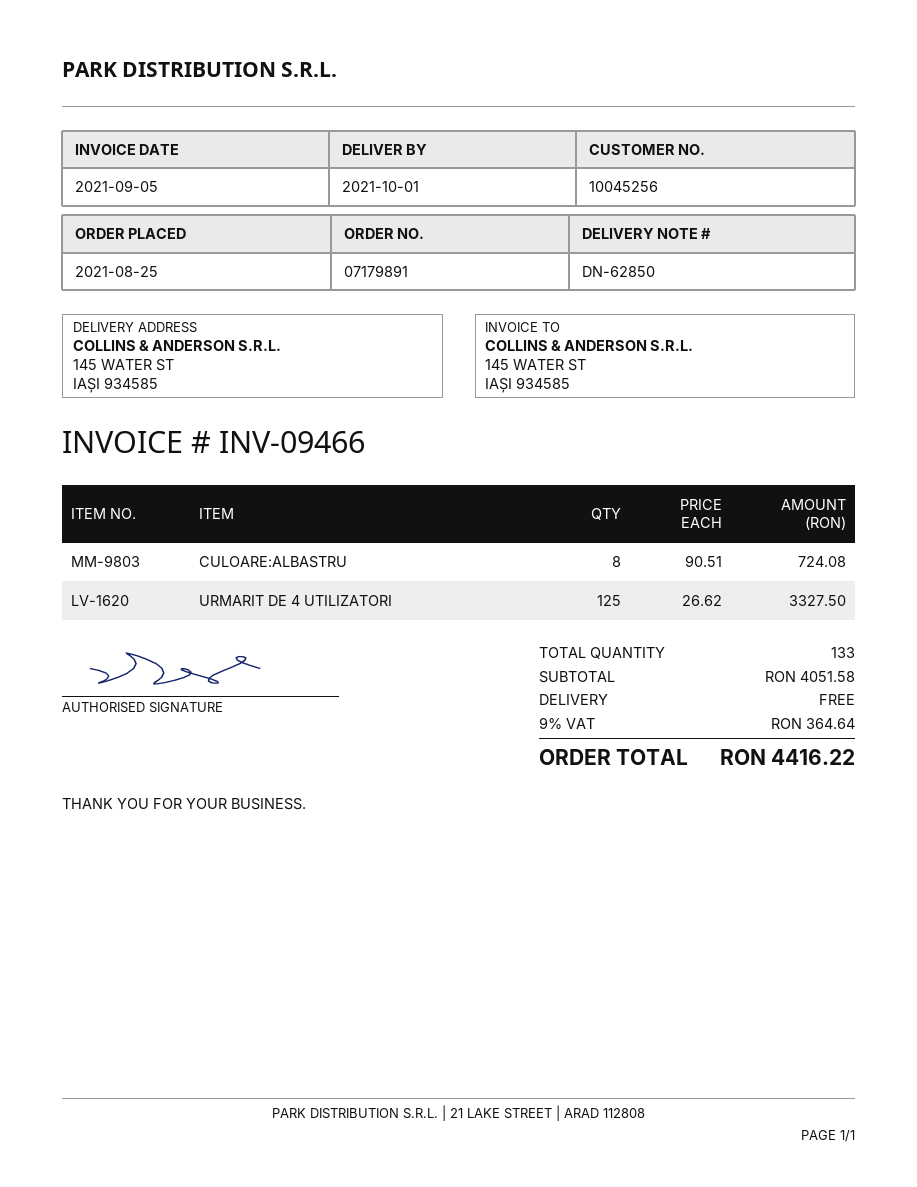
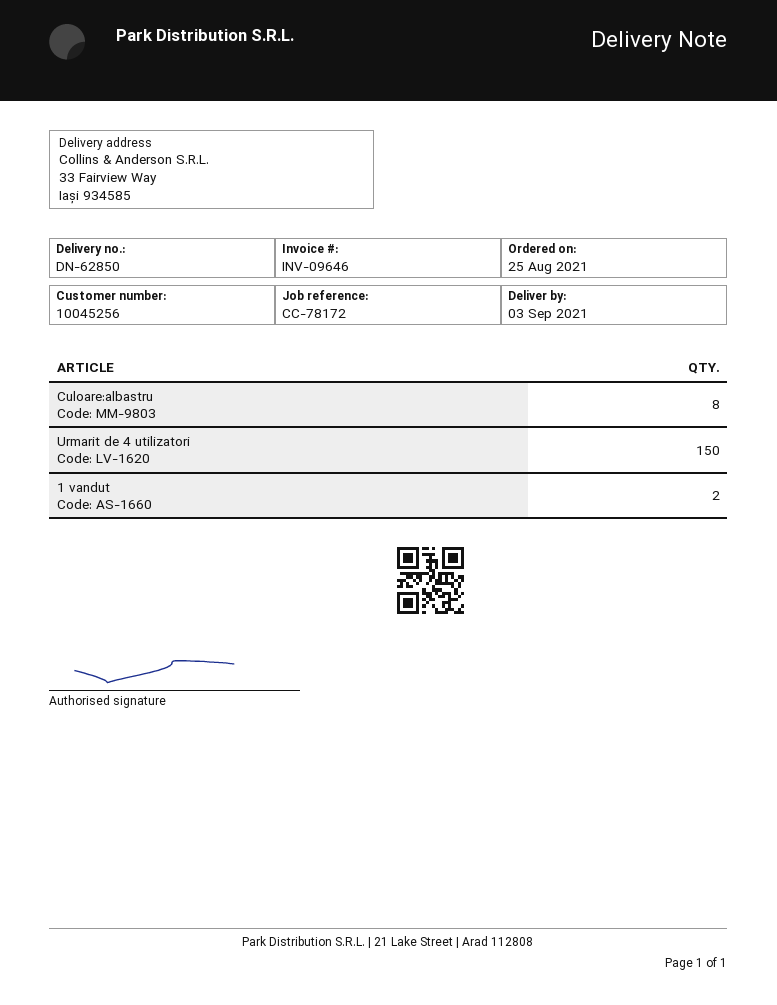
delivery date: 2021-10-01 -> 2021-09-03
invoice number: INV-09466 -> INV-09646
ship to: 145 WATER ST, IAȘI 934585 -> 33 Fairview Way, Iași 934585
URMARIT DE 4 UTILIZATORI: 125 -> 150
1 vandut: none -> 2

